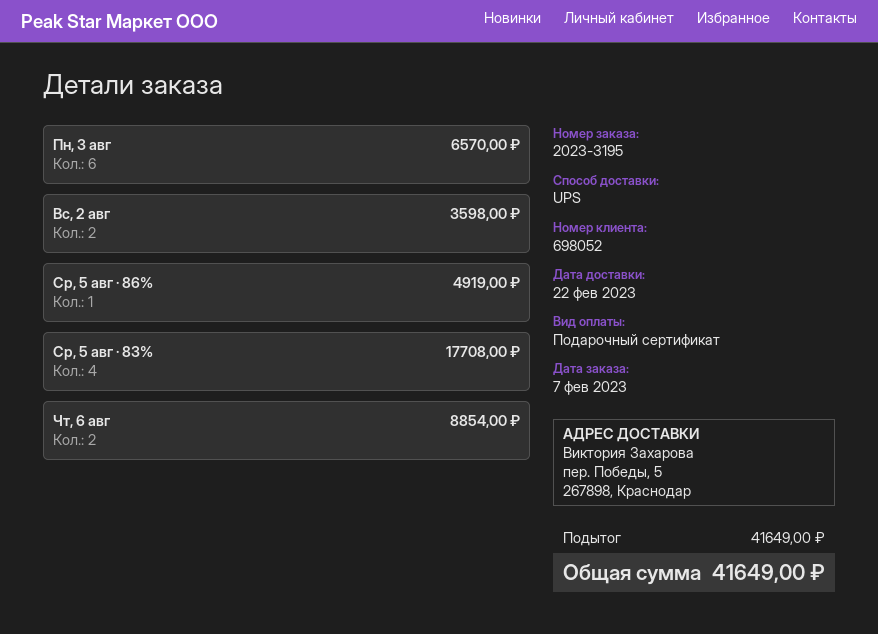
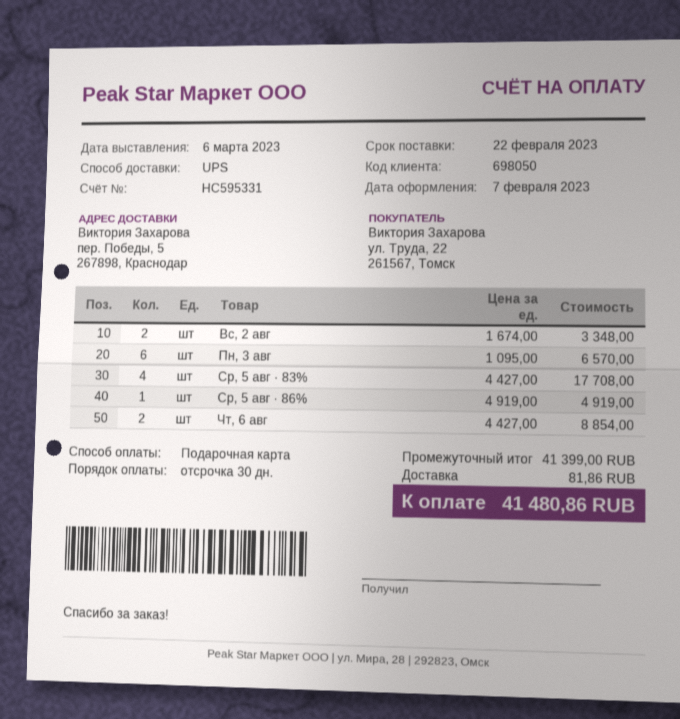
customer number: 698052 -> 698050
Вс, 2 авг: 2 for 3598.00 -> 2 for 3348.00
subtotal: 41649.00 -> 41399.00
shipping: none -> 81.86
total: 41649.00 -> 41480.86

